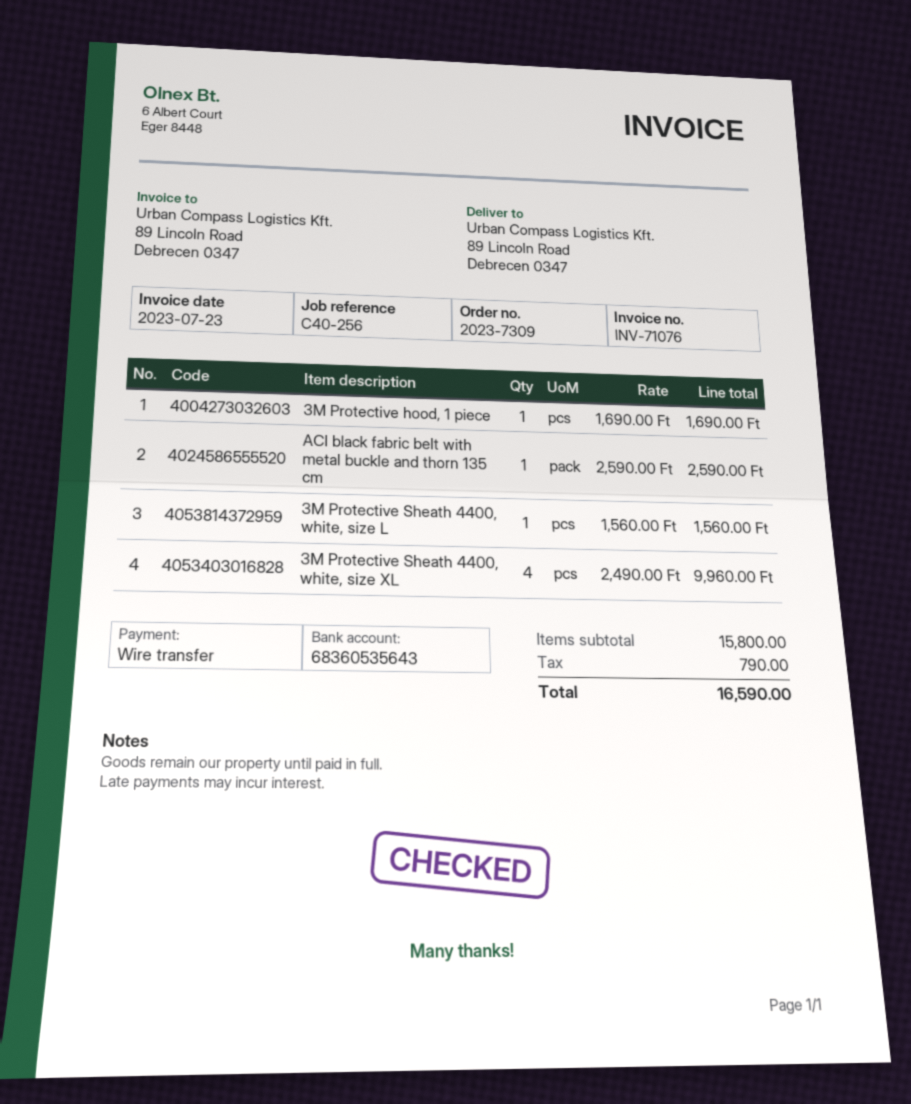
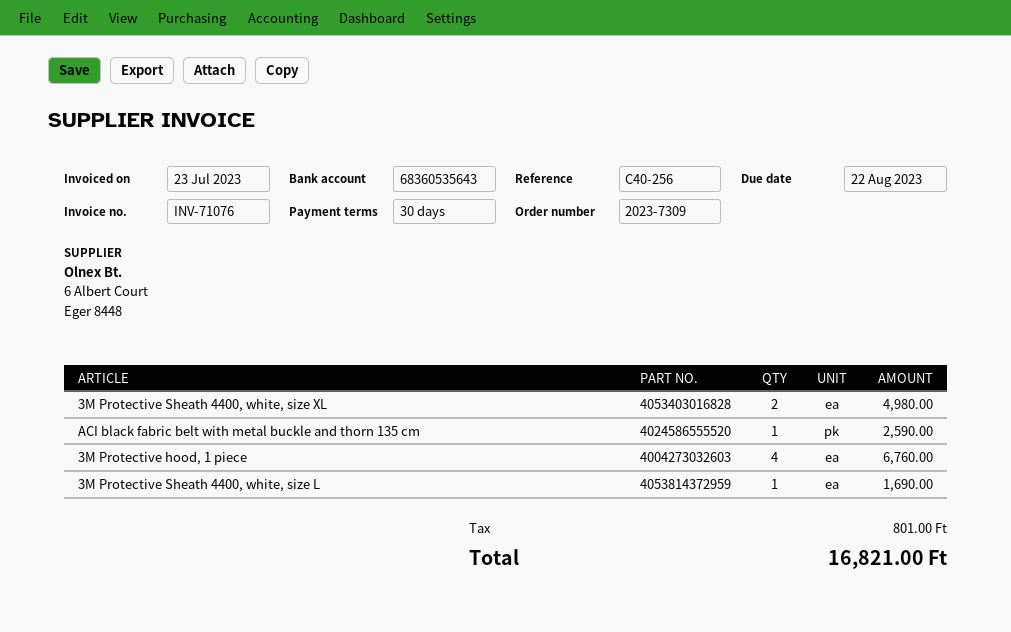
3M Protective hood, 1 piece: 1 for 1690.00 -> 4 for 6760.00
3M Protective Sheath 4400, white, size L: 1 for 1560.00 -> 1 for 1690.00
3M Protective Sheath 4400, white, size XL: 4 for 9960.00 -> 2 for 4980.00
tax: 790.00 -> 801.00
total: 16590.00 -> 16821.00

